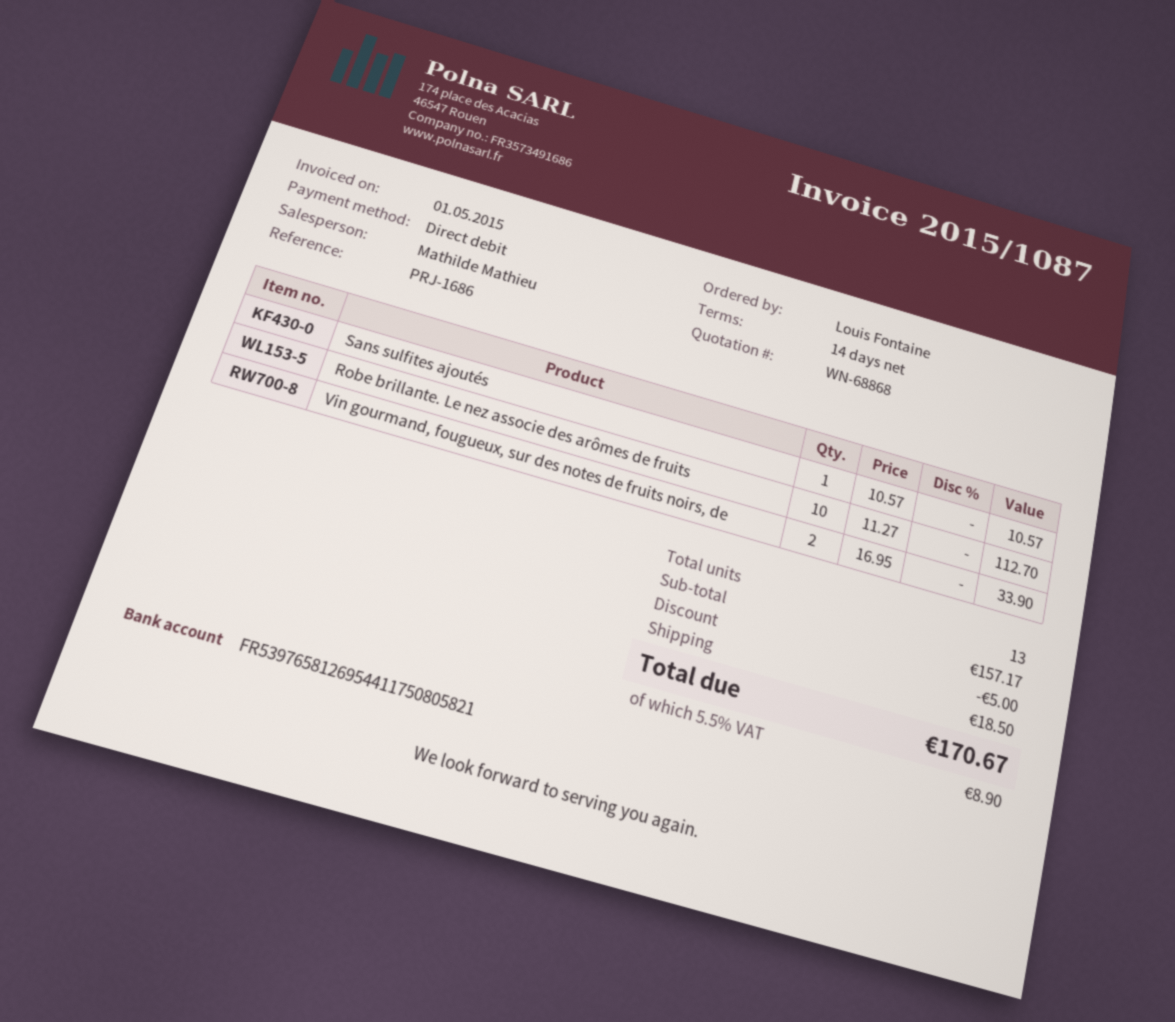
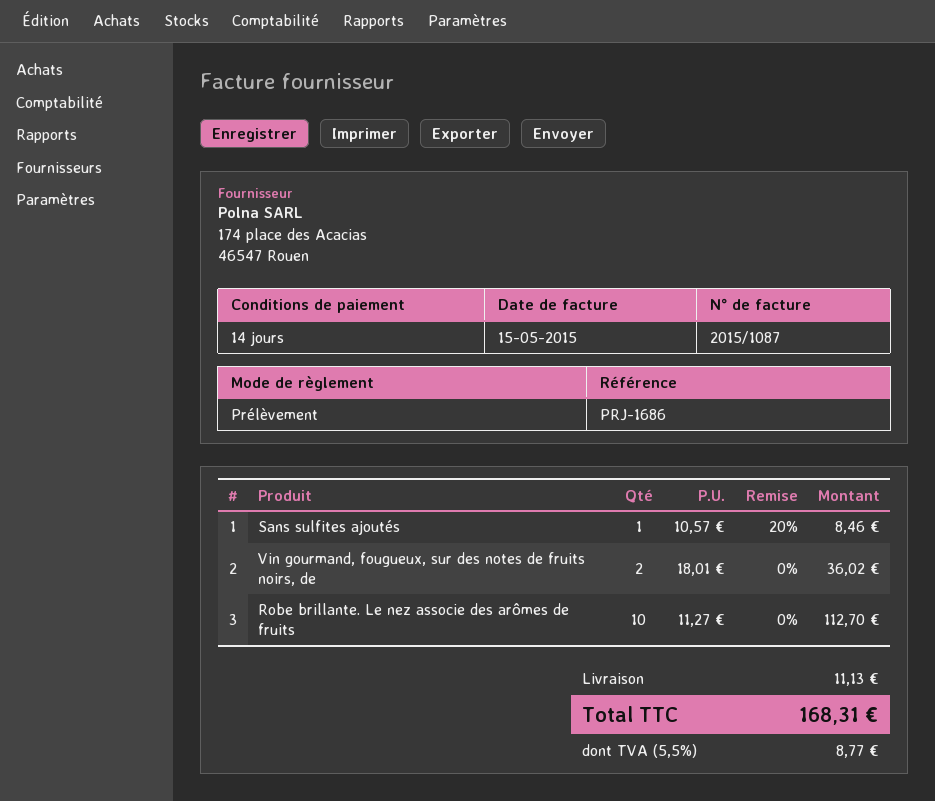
invoice date: 2015-05-01 -> 2015-05-15
Sans sulfites ajoutés: 1 x 10.57 = 10.57 -> 1 x 10.57 - 20% = 8.46
Vin gourmand, fougueux, sur des notes de fruits noirs, de: 2 x 16.95 = 33.90 -> 2 x 18.01 = 36.02
discount: 5.00 -> none
shipping: 18.50 -> 11.13
tax: 5.5% = 8.90 -> 5.5% = 8.77
total: 170.67 -> 168.31

